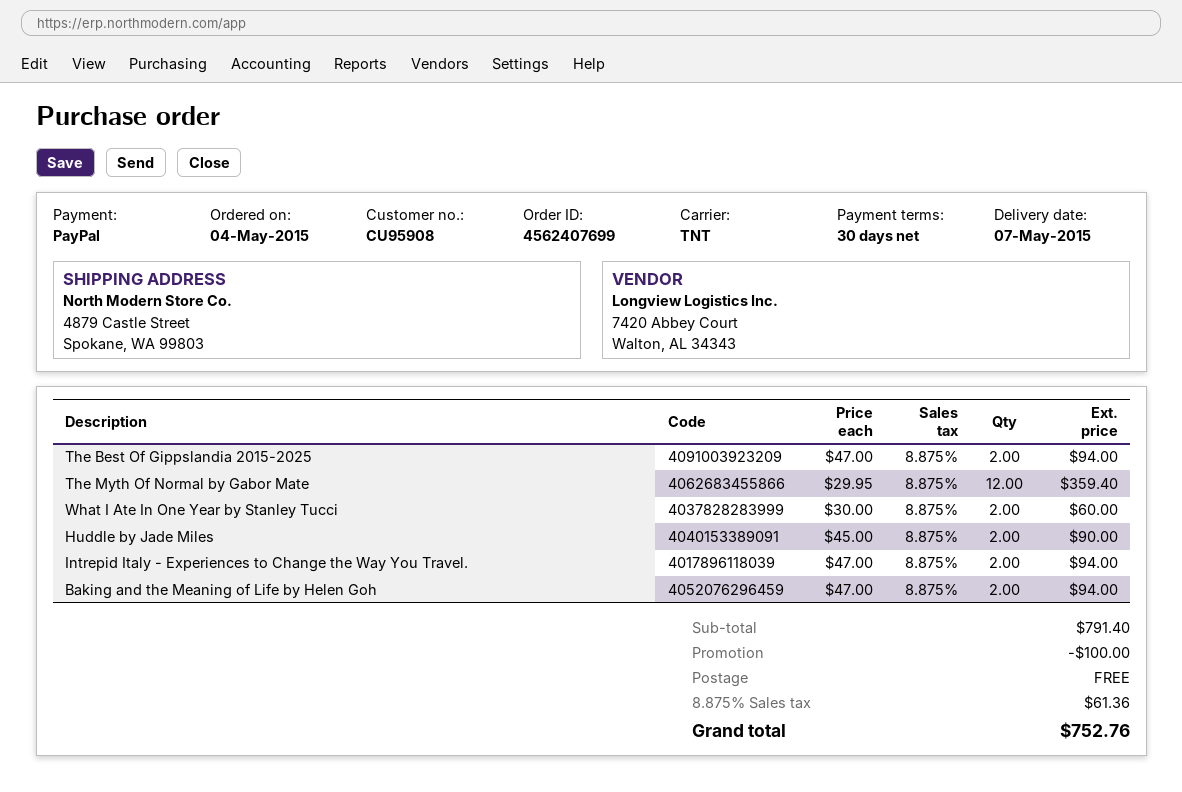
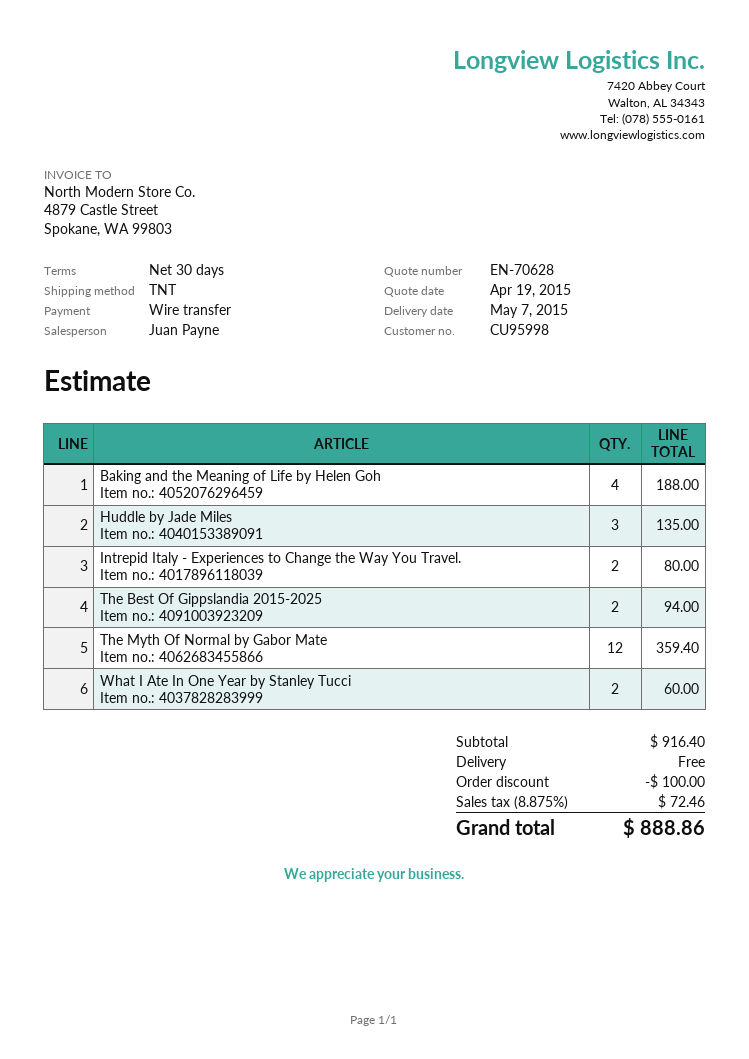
customer number: CU95908 -> CU95998
payment method: PayPal -> bank transfer
Huddle by Jade Miles: 2 for 90.00 -> 3 for 135.00
Intrepid Italy - Experiences to Change the Way You Travel.: 2 for 94.00 -> 2 for 80.00
Baking and the Meaning of Life by Helen Goh: 2 for 94.00 -> 4 for 188.00
subtotal: 791.40 -> 916.40
tax: 8.875% = 61.36 -> 8.875% = 72.46
total: 752.76 -> 888.86

